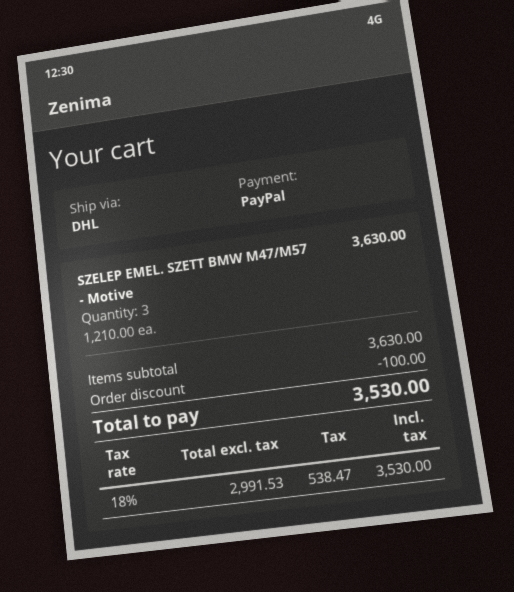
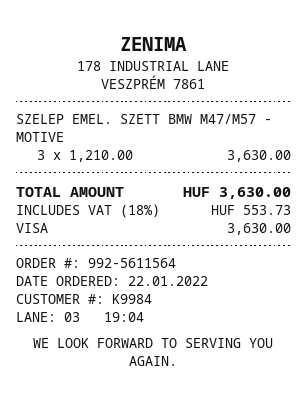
payment method: PayPal -> Visa
discount: 100.00 -> none
tax: 18% = 538.47 -> 18% = 553.73
total: 3530.00 -> 3630.00

